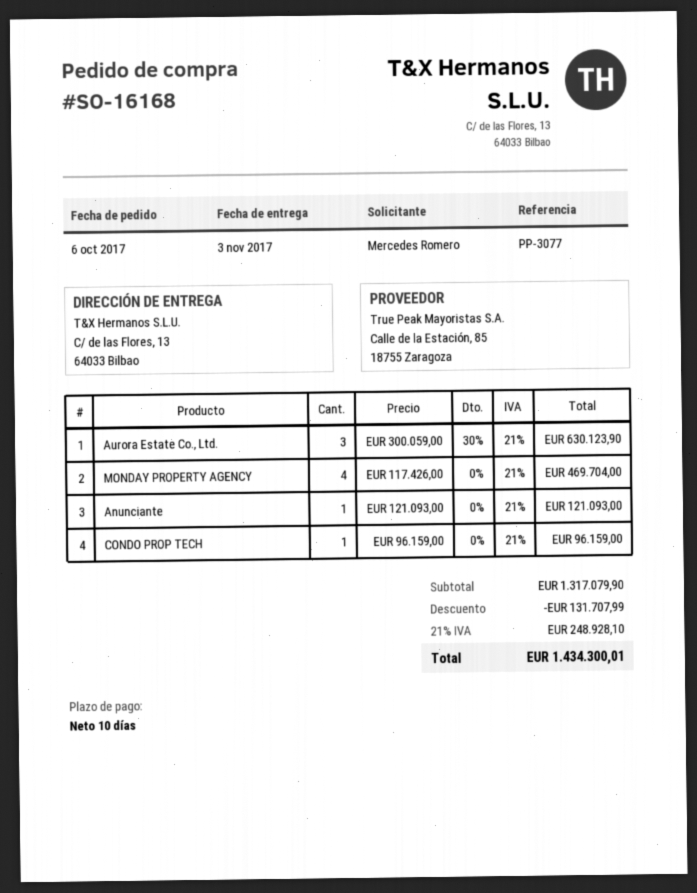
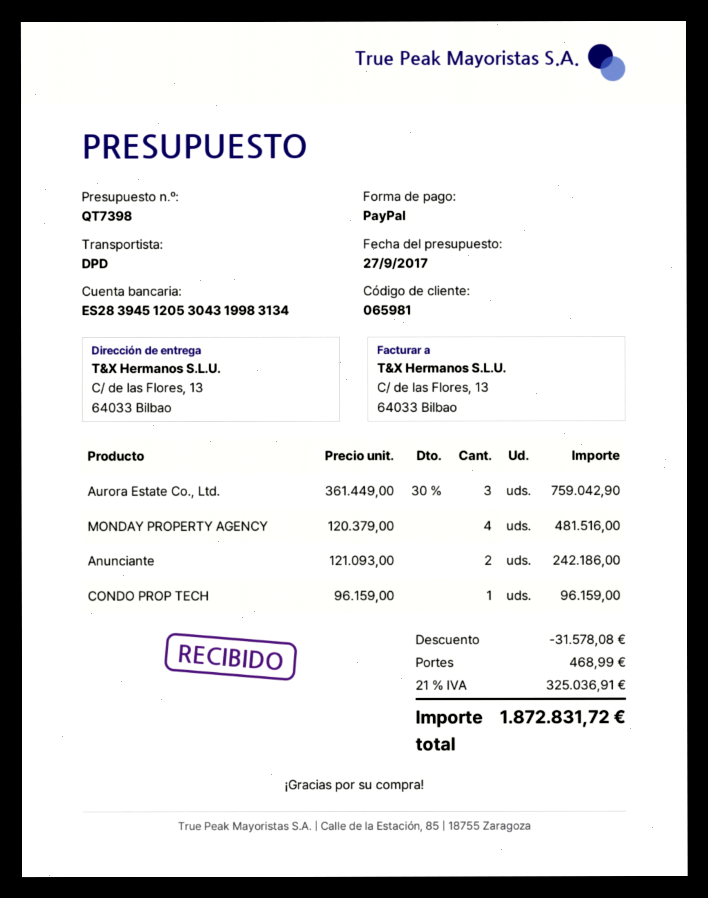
Aurora Estate Co., Ltd.: 3 x 300059.00 - 30% = 630123.90 -> 3 x 361449.00 - 30% = 759042.90
MONDAY PROPERTY AGENCY: 4 x 117426.00 = 469704.00 -> 4 x 120379.00 = 481516.00
Anunciante: 1 x 121093.00 = 121093.00 -> 2 x 121093.00 = 242186.00
discount: 131707.99 -> 31578.08
shipping: none -> 468.99
tax: 21% = 248928.10 -> 21% = 325036.91
total: 1434300.01 -> 1872831.72

